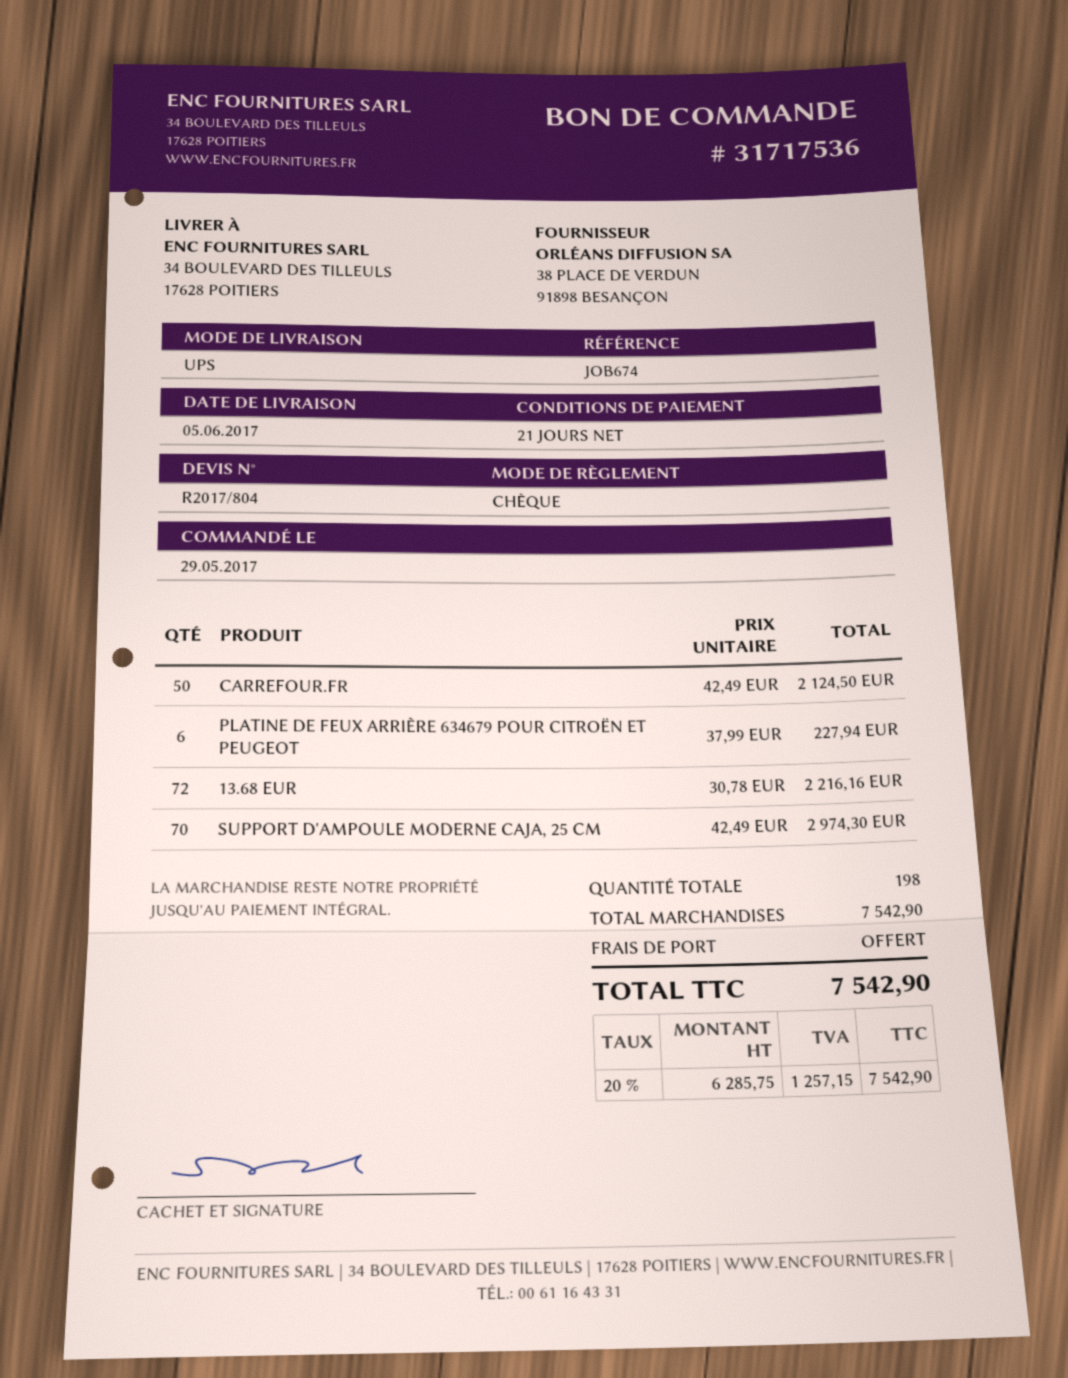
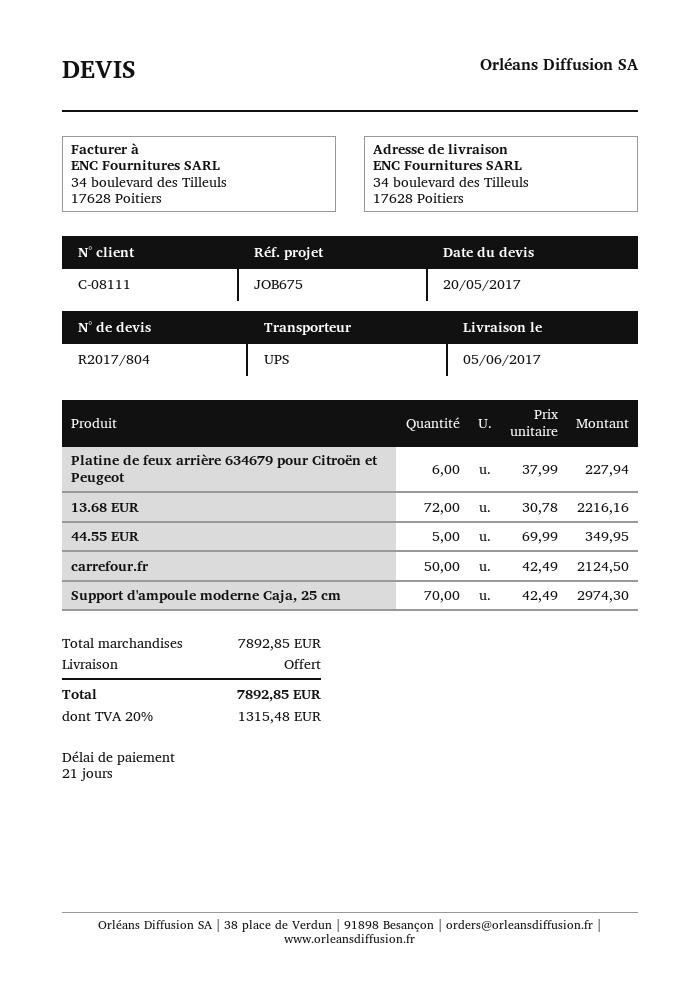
reference: JOB674 -> JOB675
44.55 EUR: none -> 5 x 69.99 = 349.95
subtotal: 7542.90 -> 7892.85
tax: 20% = 1257.15 -> 20% = 1315.48
total: 7542.90 -> 7892.85

